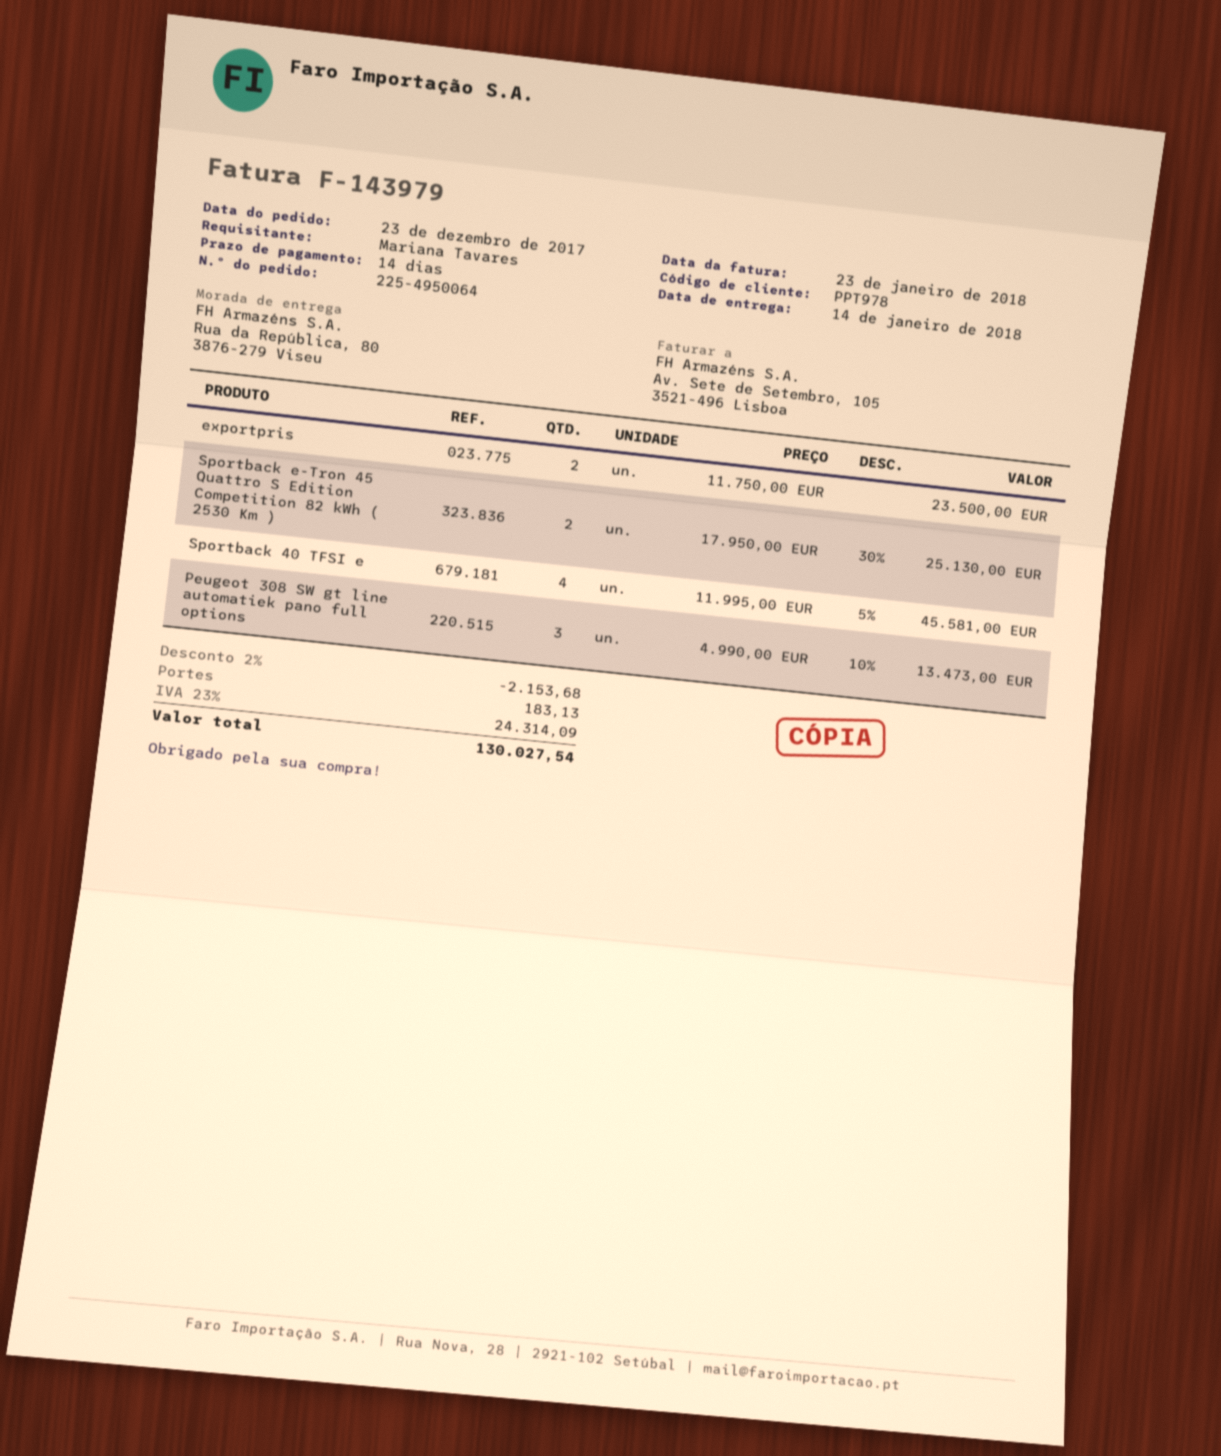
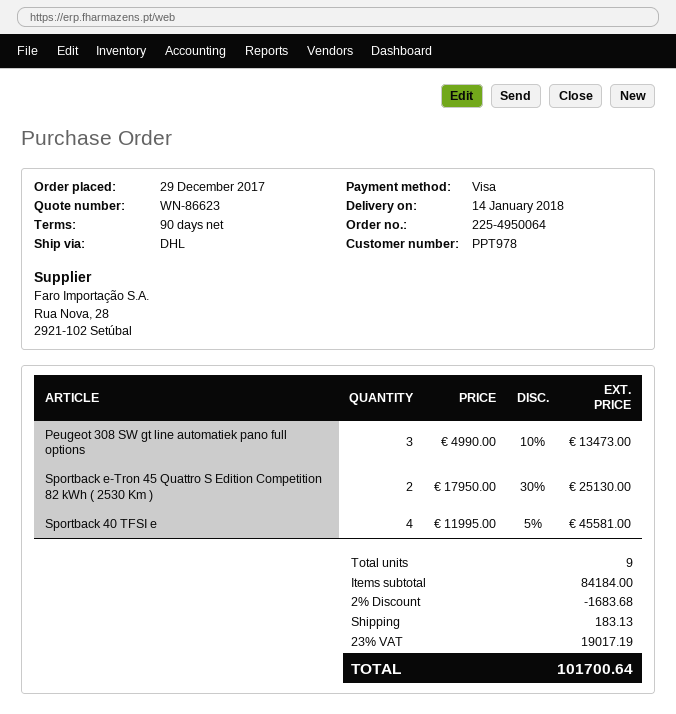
order date: 2017-12-23 -> 2017-12-29
payment terms: 14 days -> 90 days
exportpris: 2 x 11750.00 = 23500.00 -> none
discount: 2% = 2153.68 -> 2% = 1683.68
tax: 23% = 24314.09 -> 23% = 19017.19
total: 130027.54 -> 101700.64

